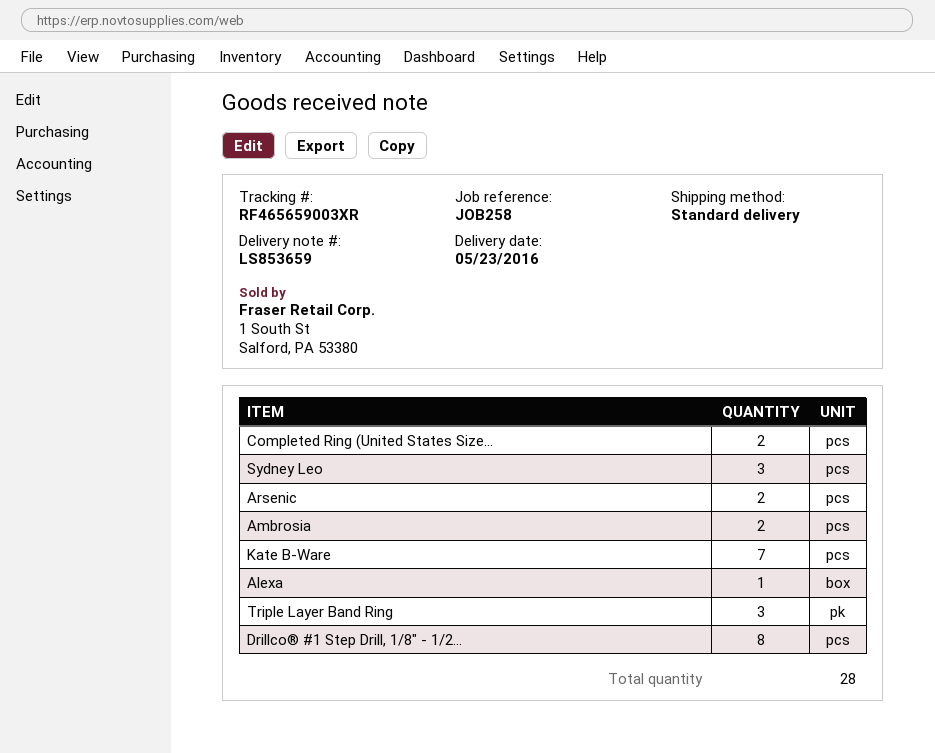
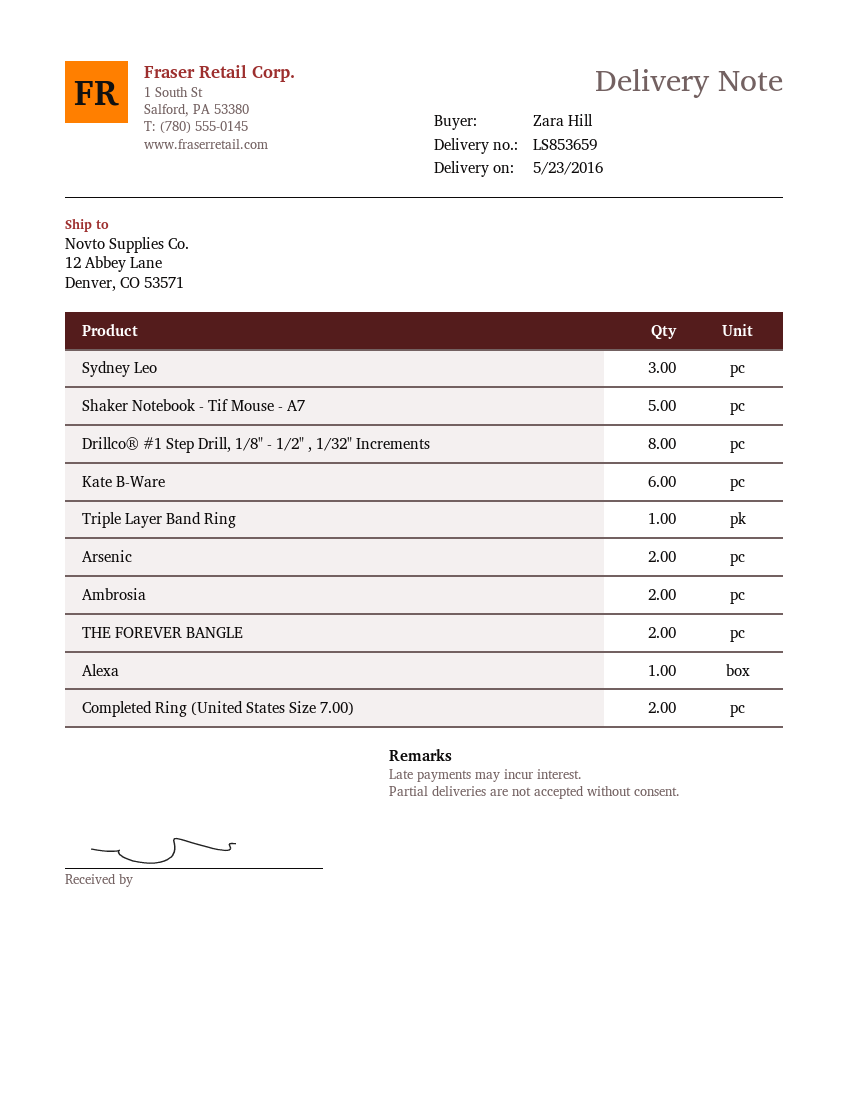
Kate B-Ware: 7 -> 6
Triple Layer Band Ring: 3 -> 1
Shaker Notebook - Tif Mouse - A7: none -> 5
THE FOREVER BANGLE: none -> 2

